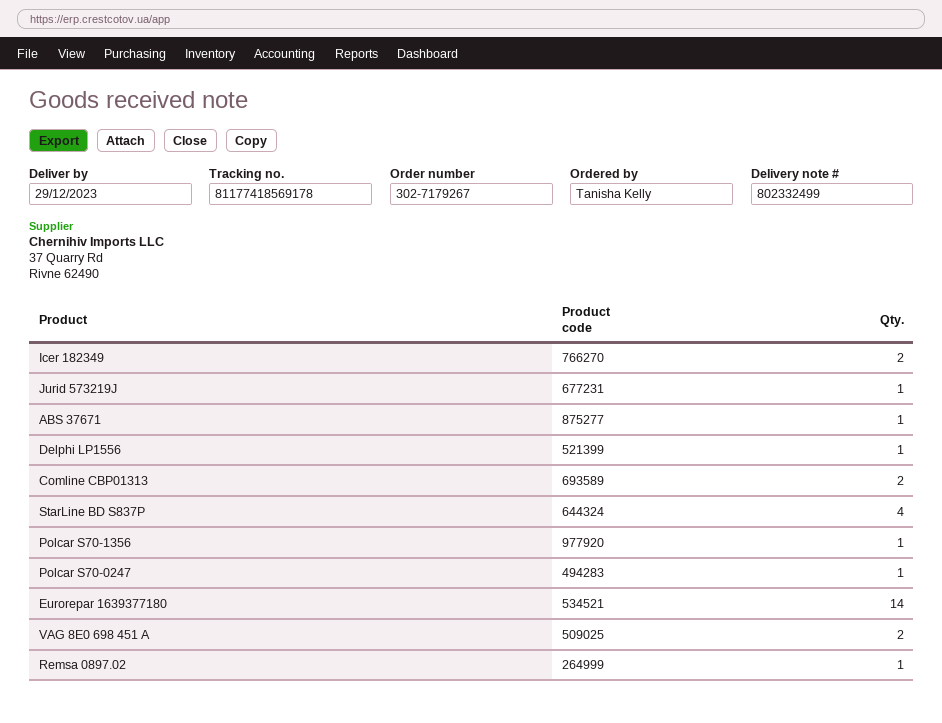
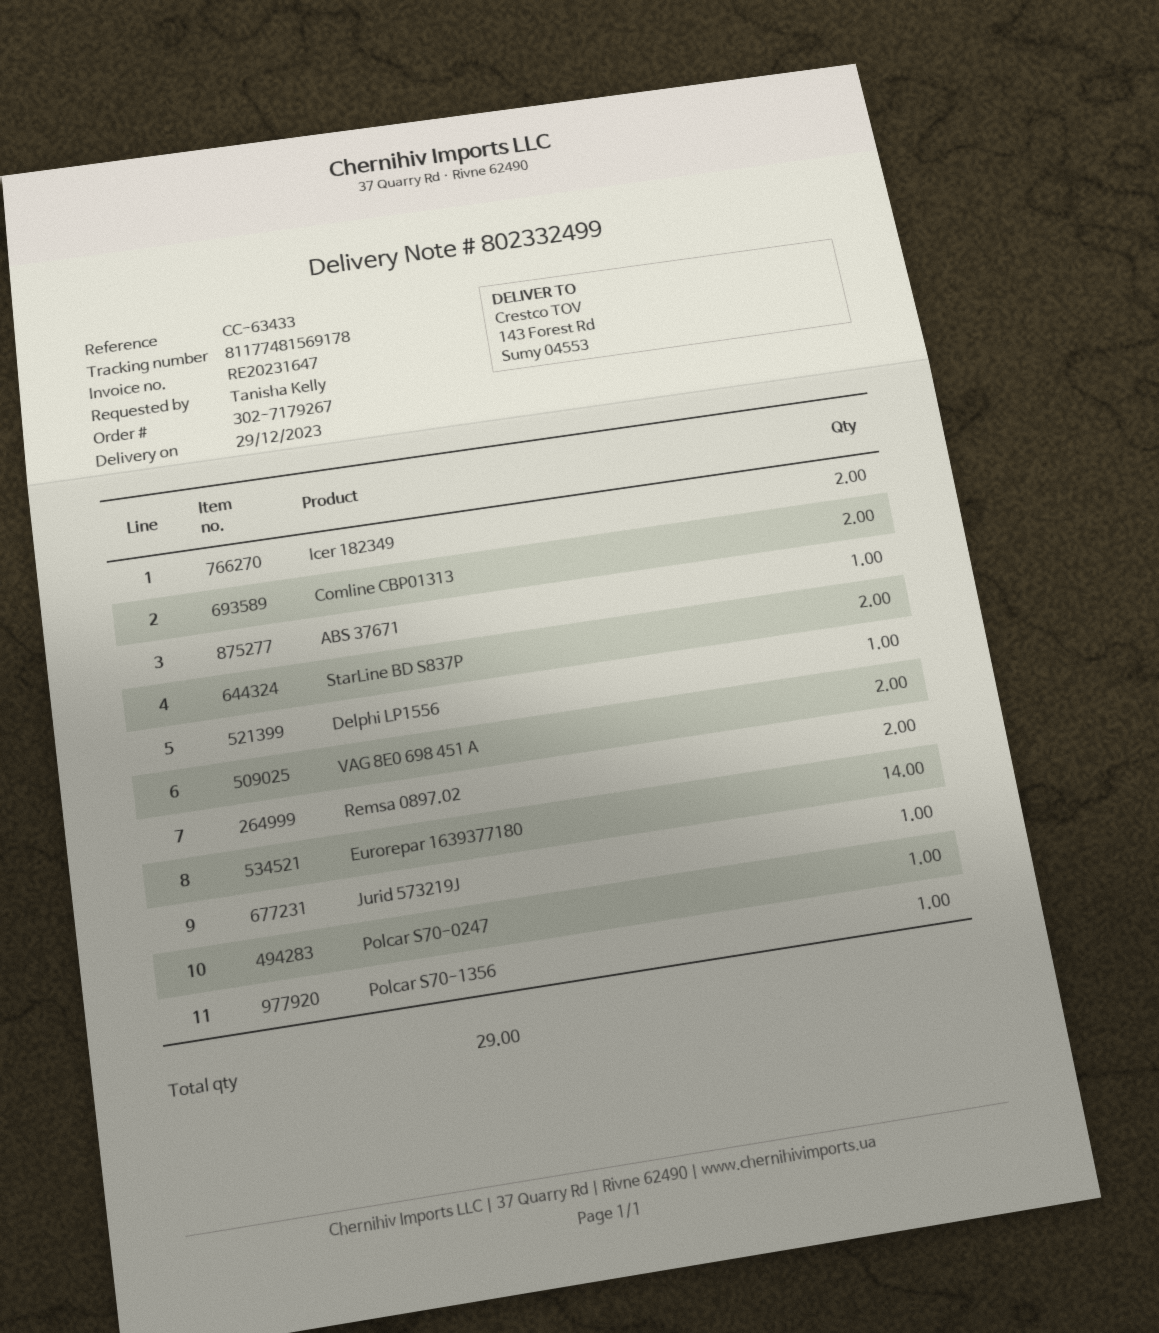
tracking number: 81177418569178 -> 81177481569178
StarLine BD S837P: 4 -> 2
Remsa 0897.02: 1 -> 2

